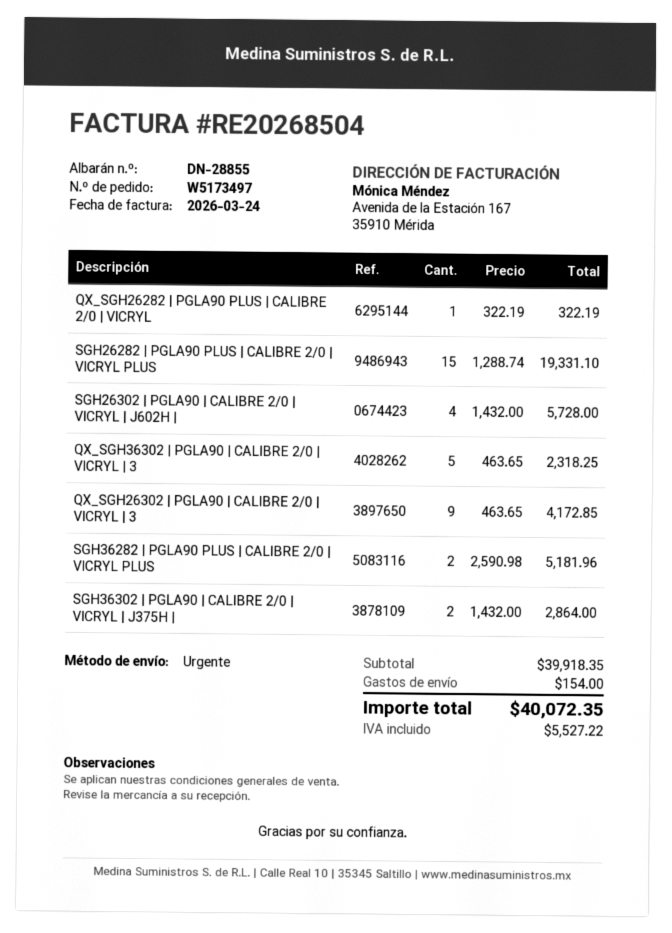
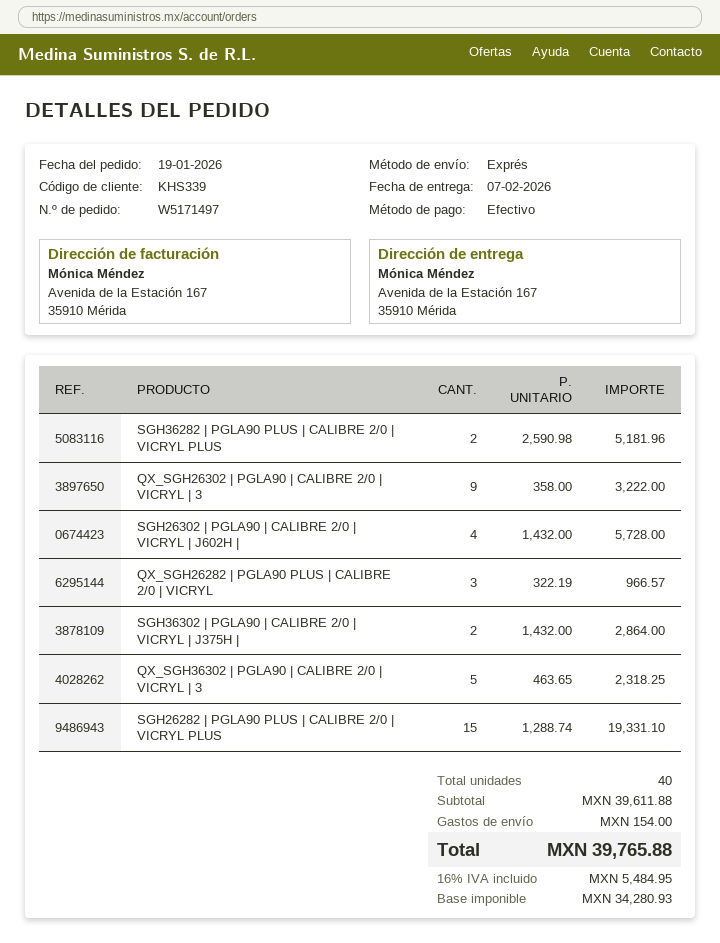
order number: W5173497 -> W5171497
QX_SGH26282 | PGLA90 PLUS | CALIBRE 2/0 | VICRYL: 1 x 322.19 = 322.19 -> 3 x 322.19 = 966.57
QX_SGH26302 | PGLA90 | CALIBRE 2/0 | VICRYL | 3: 9 x 463.65 = 4172.85 -> 9 x 358.00 = 3222.00
subtotal: 39918.35 -> 39611.88
tax: 5527.22 -> 5484.95
total: 40072.35 -> 39765.88

